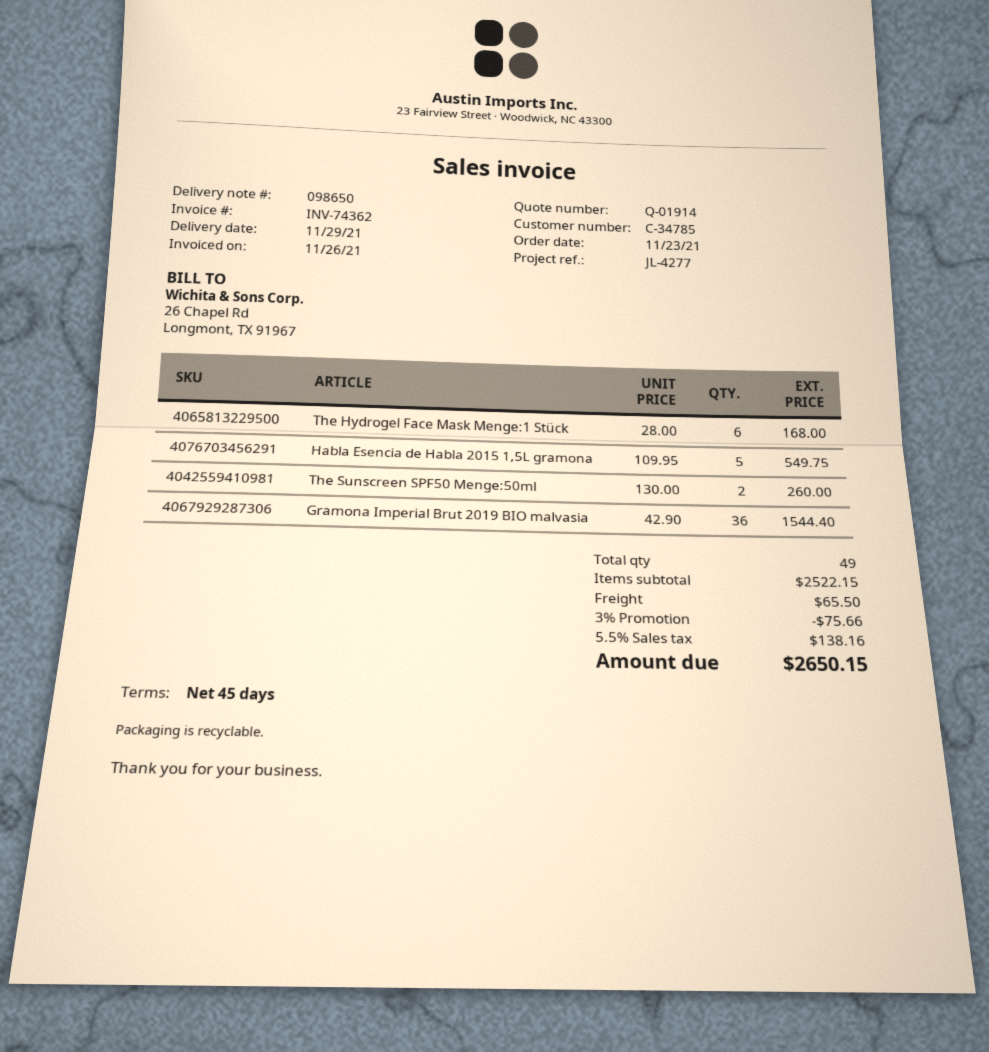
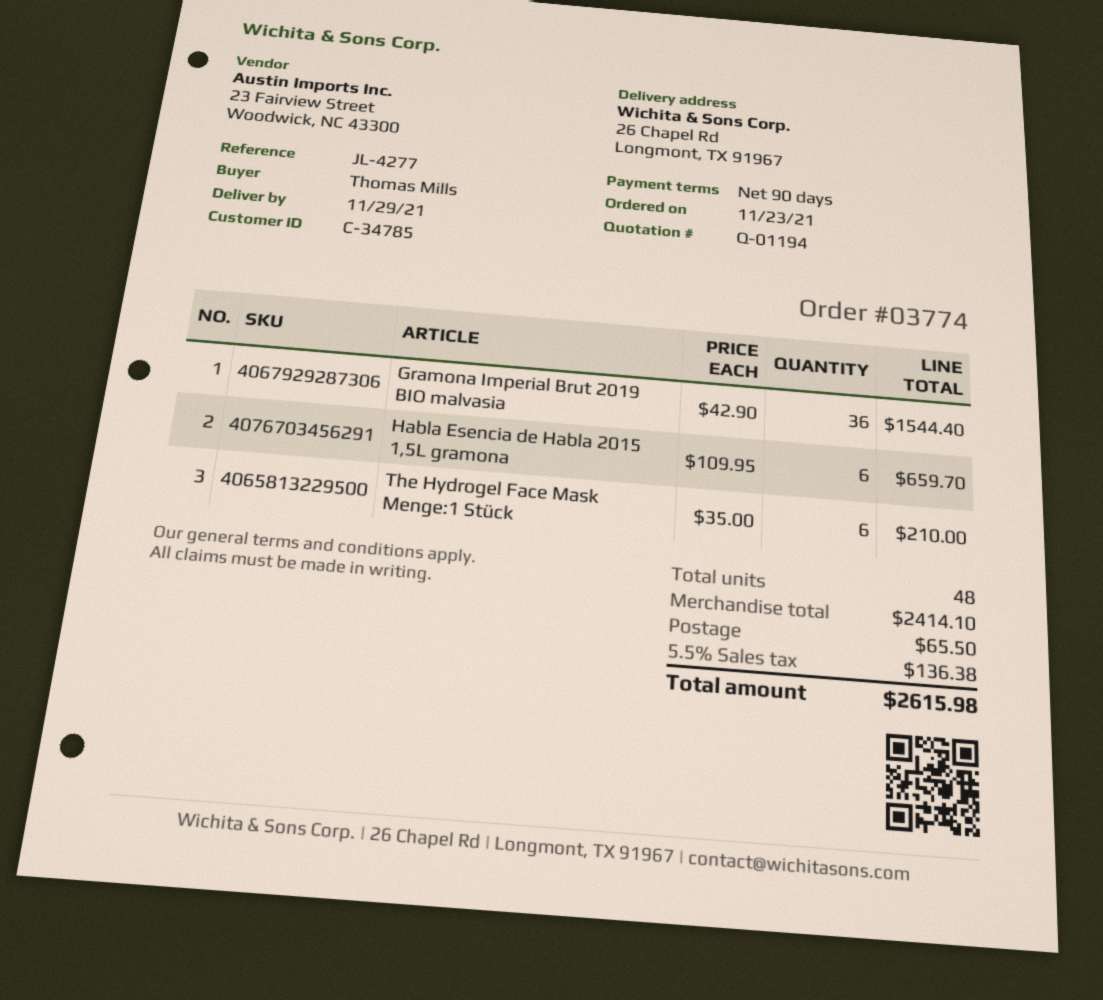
quote number: Q-01914 -> Q-01194
payment terms: 45 days -> 90 days
The Hydrogel Face Mask Menge:1 Stück: 6 x 28.00 = 168.00 -> 6 x 35.00 = 210.00
Habla Esencia de Habla 2015 1,5L gramona: 5 x 109.95 = 549.75 -> 6 x 109.95 = 659.70
The Sunscreen SPF50 Menge:50ml: 2 x 130.00 = 260.00 -> none
total quantity: 49 -> 48
subtotal: 2522.15 -> 2414.10
discount: 3% = 75.66 -> none
tax: 5.5% = 138.16 -> 5.5% = 136.38
total: 2650.15 -> 2615.98

